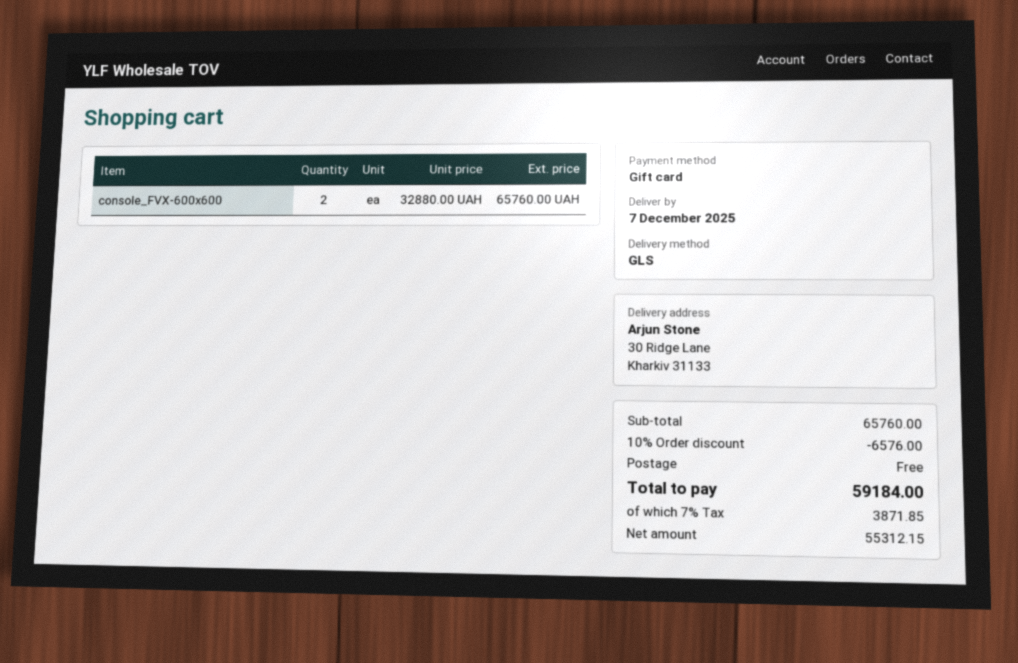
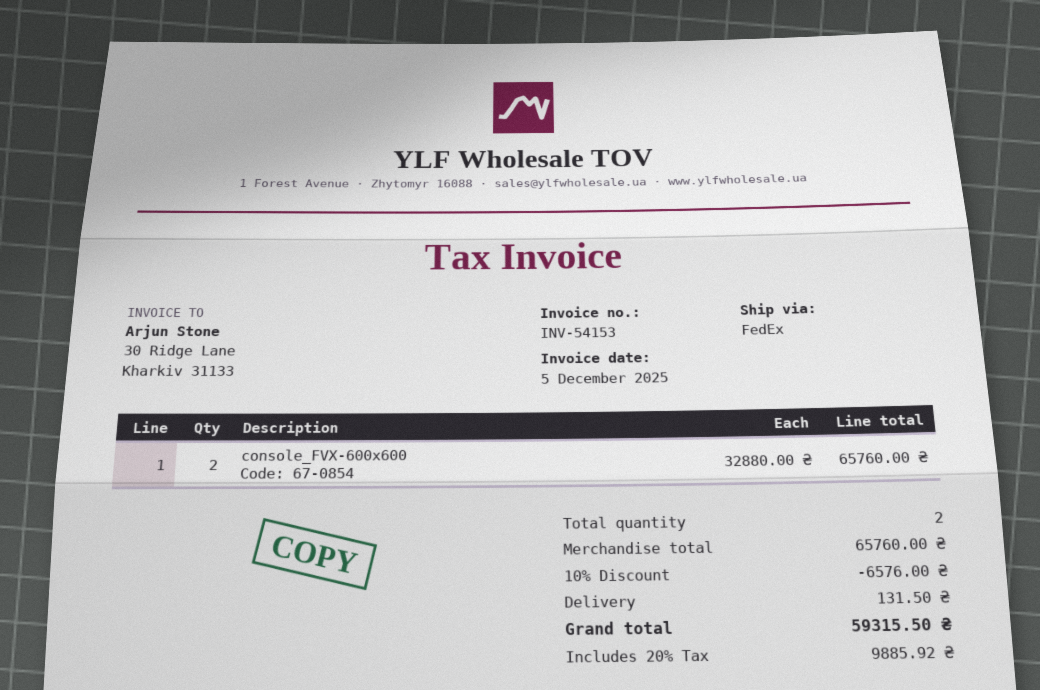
shipping method: GLS -> FedEx
shipping: 0.00 -> 131.50
tax: 7% = 3871.85 -> 20% = 9885.92
total: 59184.00 -> 59315.50

